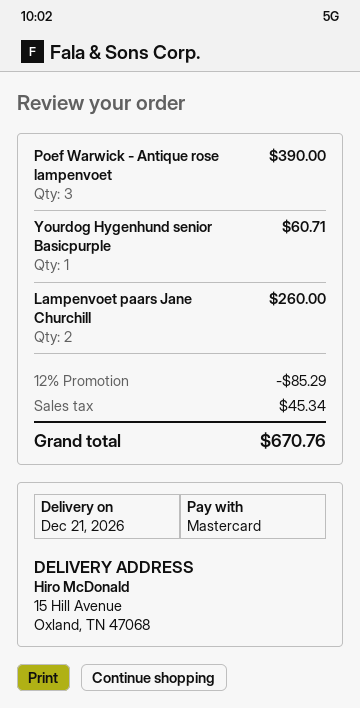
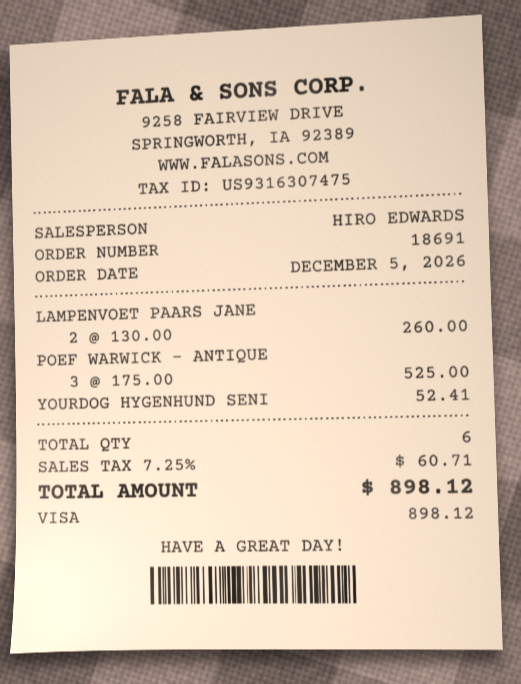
payment method: Mastercard -> Visa
Poef Warwick - Antique rose lampenvoet: 3 for 390.00 -> 3 for 525.00
Yourdog Hygenhund senior Basicpurple: 1 for 60.71 -> 1 for 52.41
discount: 12% = 85.29 -> none
tax: 45.34 -> 60.71
total: 670.76 -> 898.12

